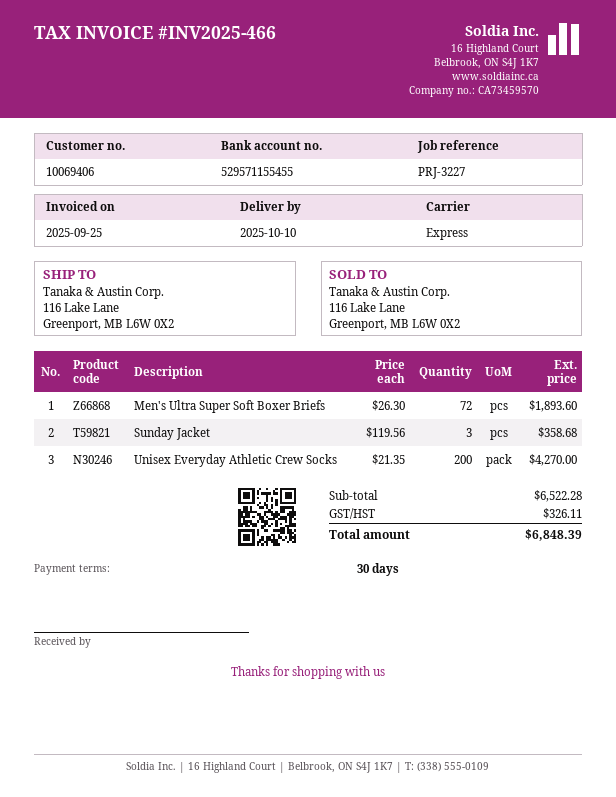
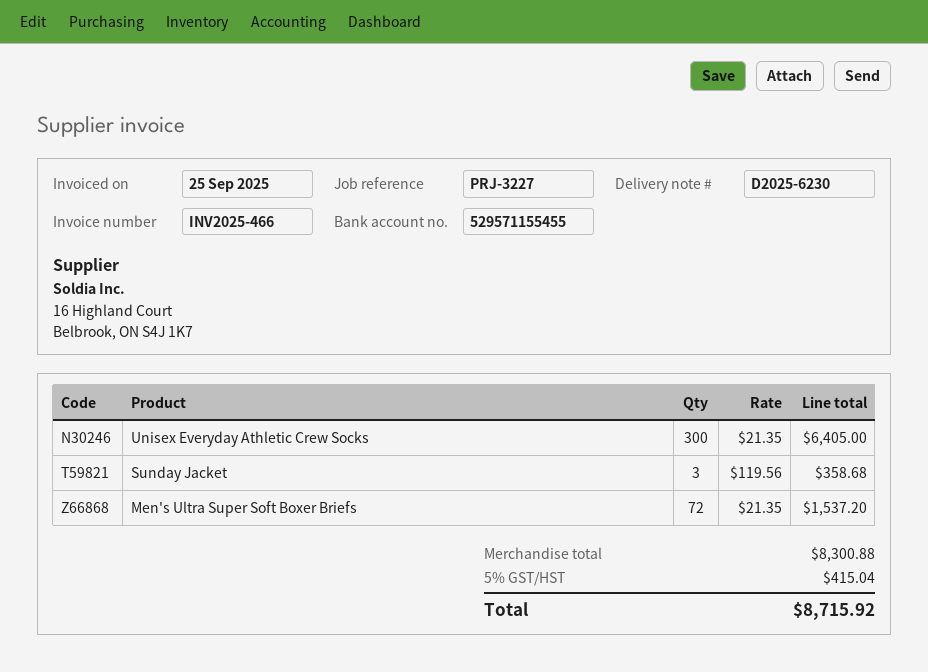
Men's Ultra Super Soft Boxer Briefs: 72 x 26.30 = 1893.60 -> 72 x 21.35 = 1537.20
Unisex Everyday Athletic Crew Socks: 200 x 21.35 = 4270.00 -> 300 x 21.35 = 6405.00
subtotal: 6522.28 -> 8300.88
tax: 326.11 -> 415.04
total: 6848.39 -> 8715.92

